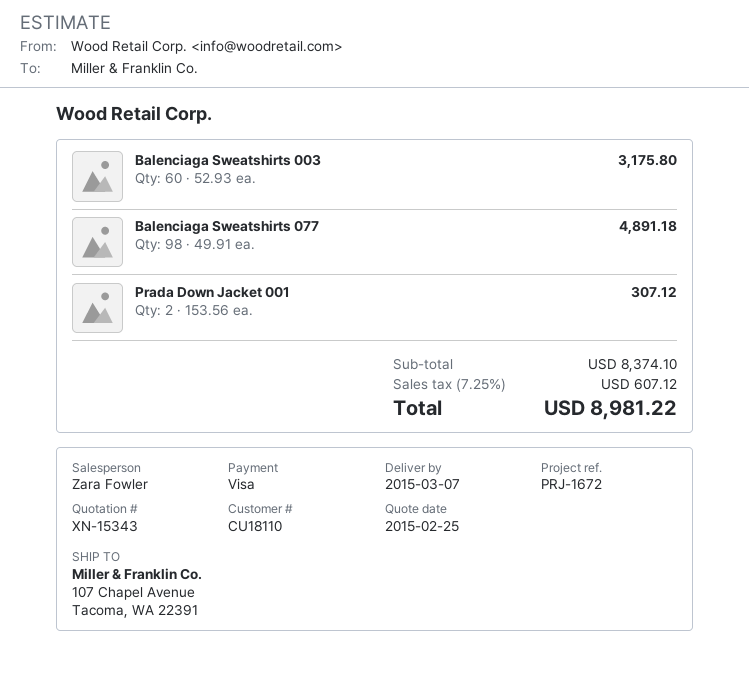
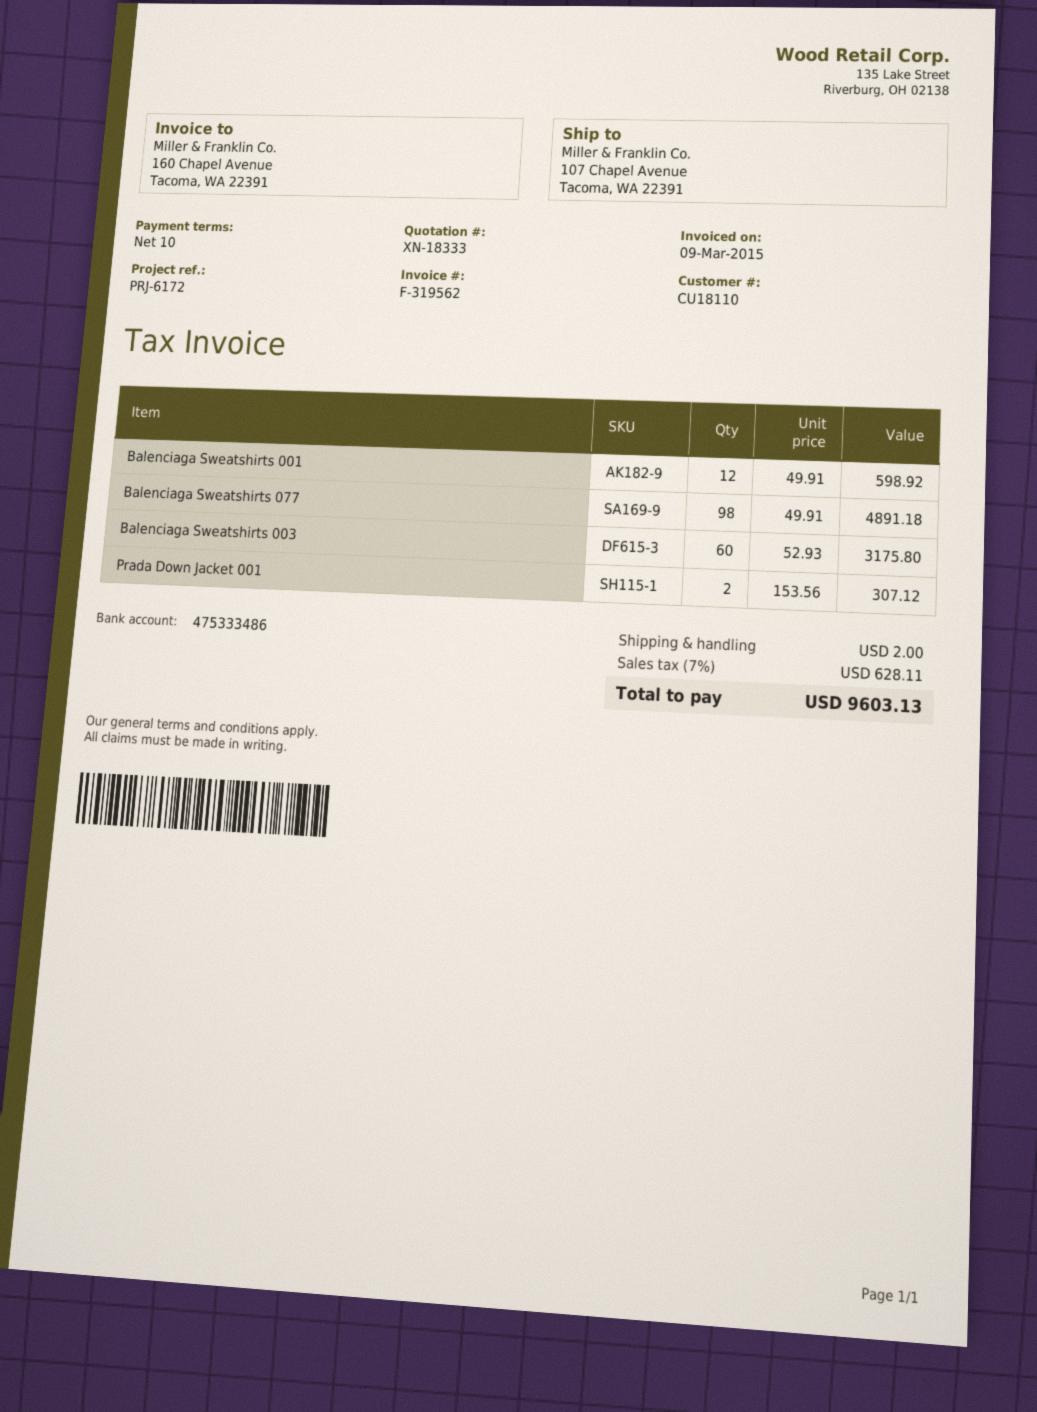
quote number: XN-15343 -> XN-18333
reference: PRJ-1672 -> PRJ-6172
Balenciaga Sweatshirts 001: none -> 12 x 49.91 = 598.92
shipping: none -> 2.00
tax: 7.25% = 607.12 -> 7% = 628.11
total: 8981.22 -> 9603.13

